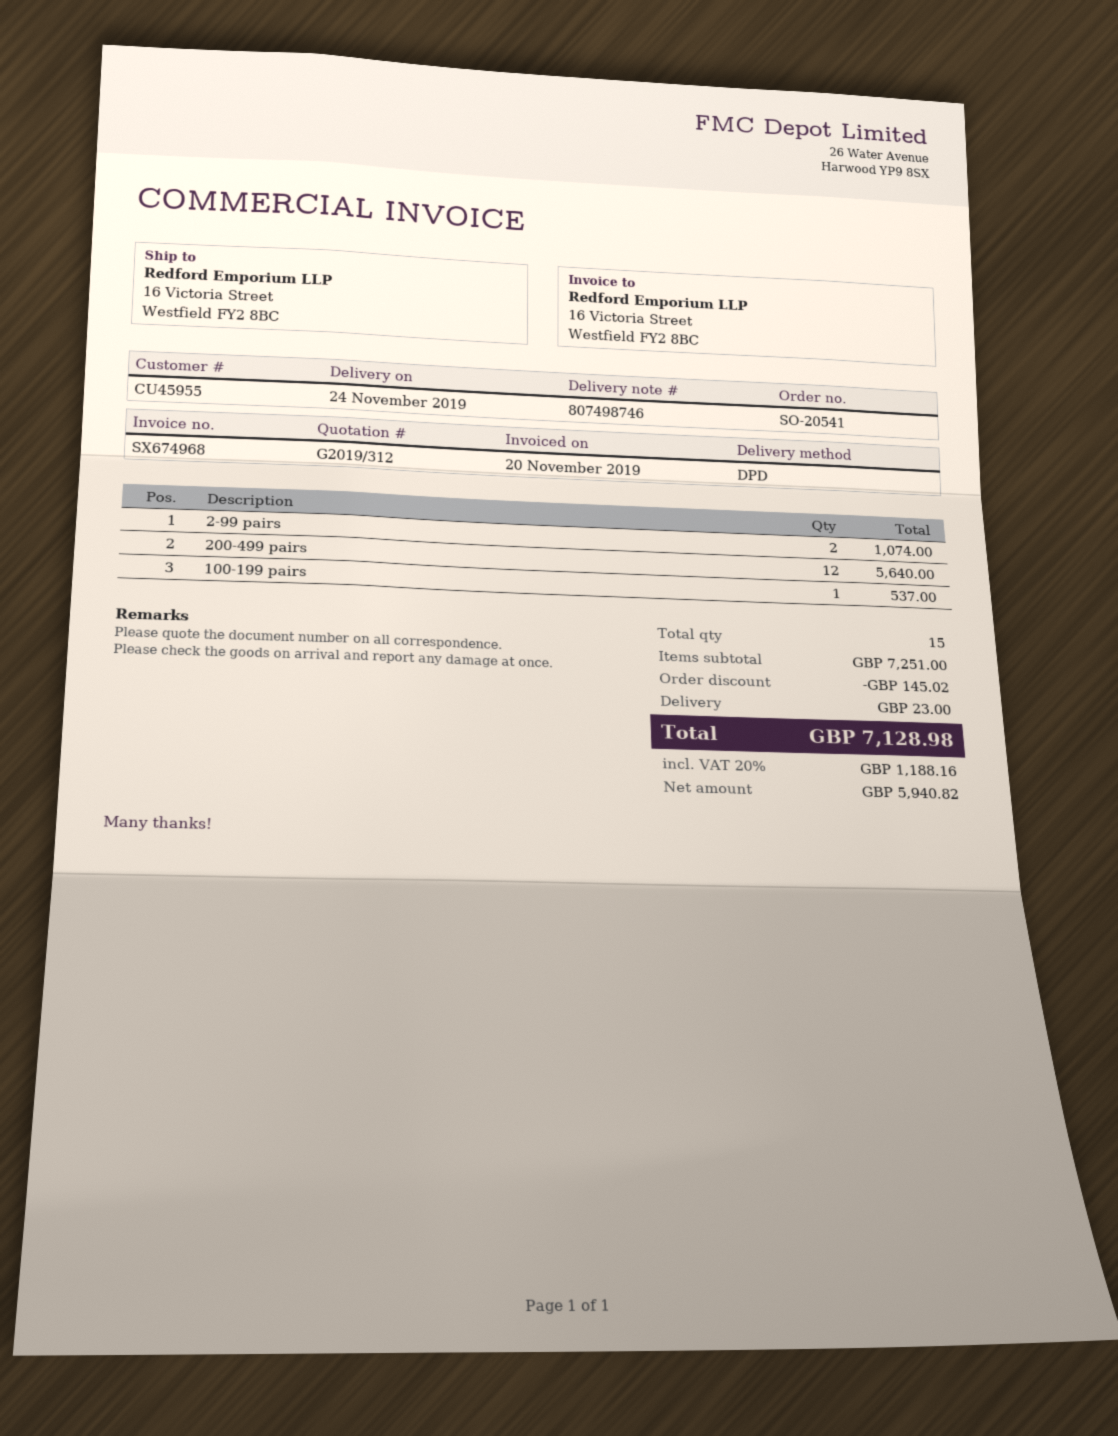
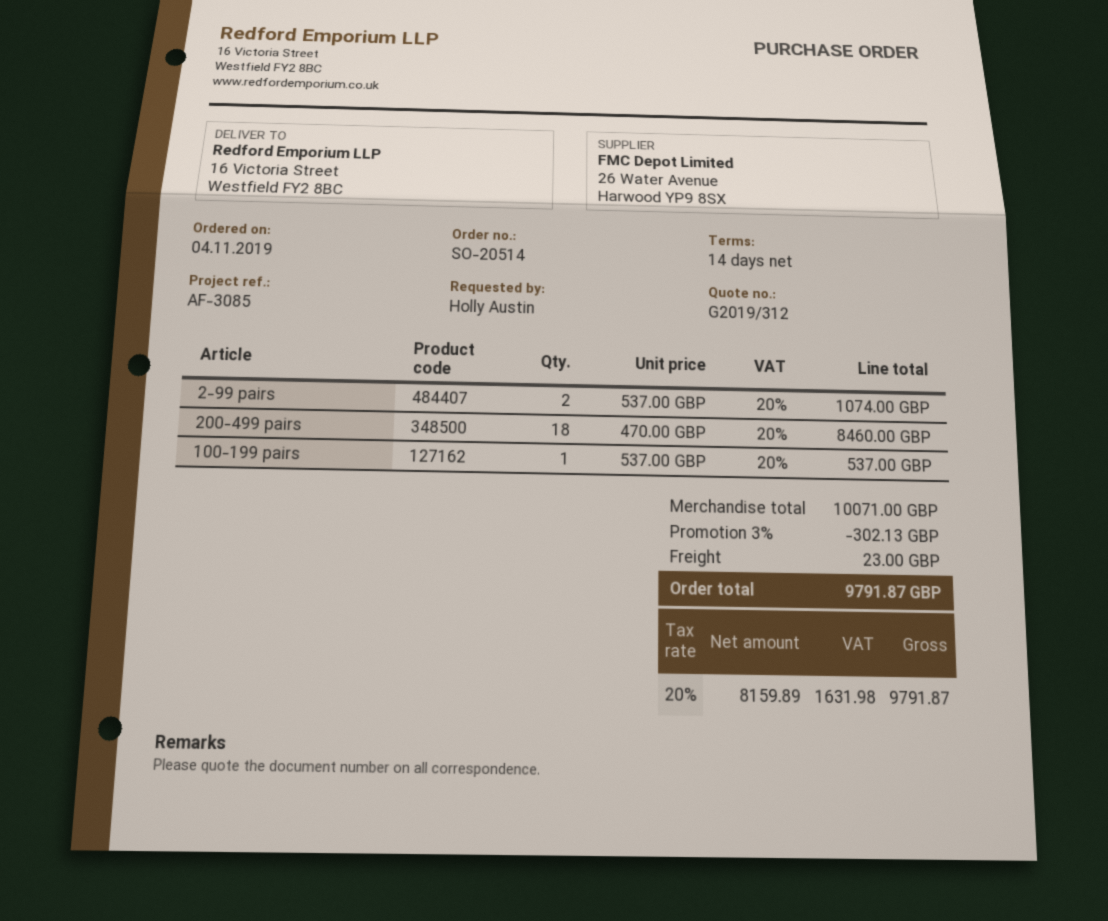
order number: SO-20541 -> SO-20514
200-499 pairs: 12 for 5640.00 -> 18 for 8460.00
subtotal: 7251.00 -> 10071.00
discount: 145.02 -> 302.13
net: 5940.82 -> 8159.89
tax: 20% = 1188.16 -> 20% = 1631.98
total: 7128.98 -> 9791.87

